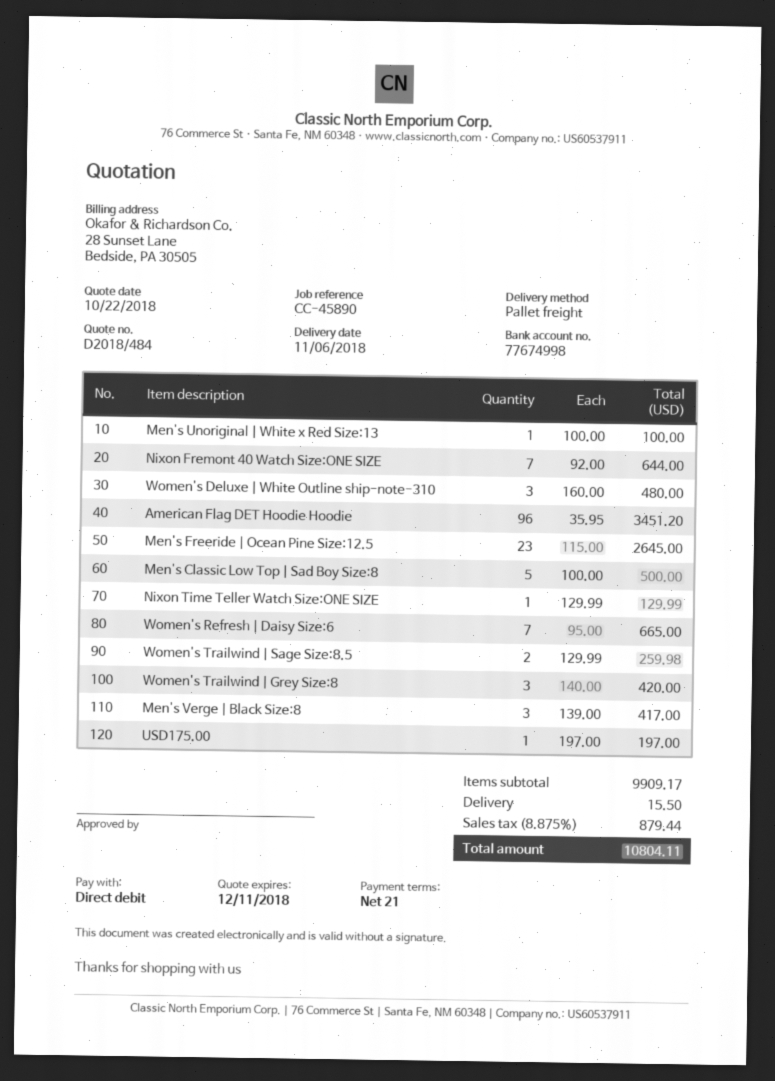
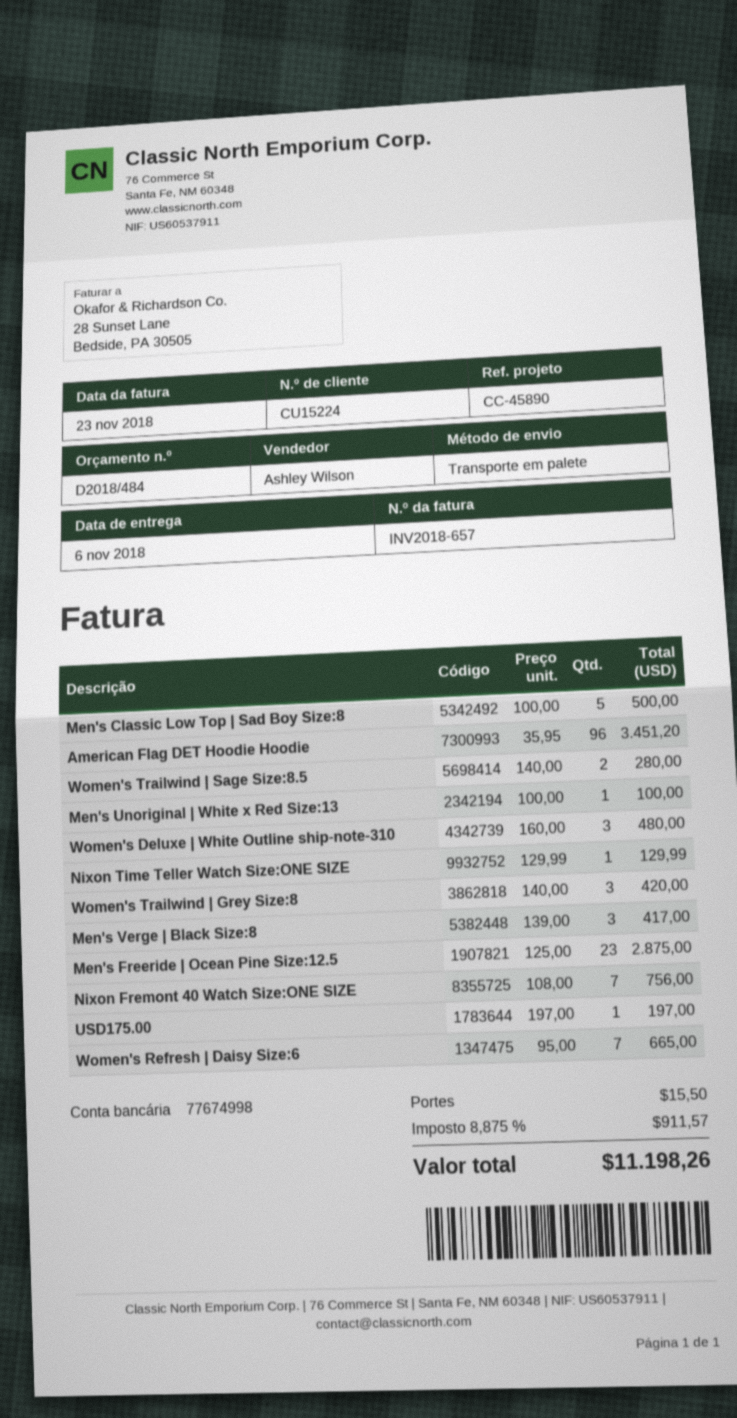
Nixon Fremont 40 Watch Size:ONE SIZE: 7 x 92.00 = 644.00 -> 7 x 108.00 = 756.00
Men's Freeride | Ocean Pine Size:12.5: 23 x 115.00 = 2645.00 -> 23 x 125.00 = 2875.00
Women's Trailwind | Sage Size:8.5: 2 x 129.99 = 259.98 -> 2 x 140.00 = 280.00
tax: 8.875% = 879.44 -> 8.875% = 911.57
total: 10804.11 -> 11198.26

